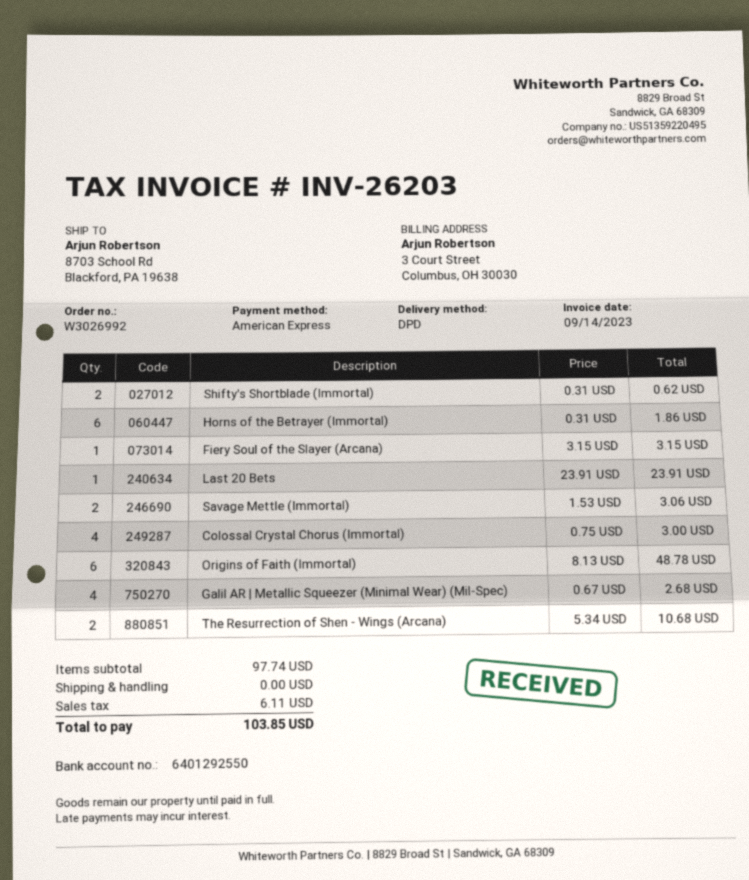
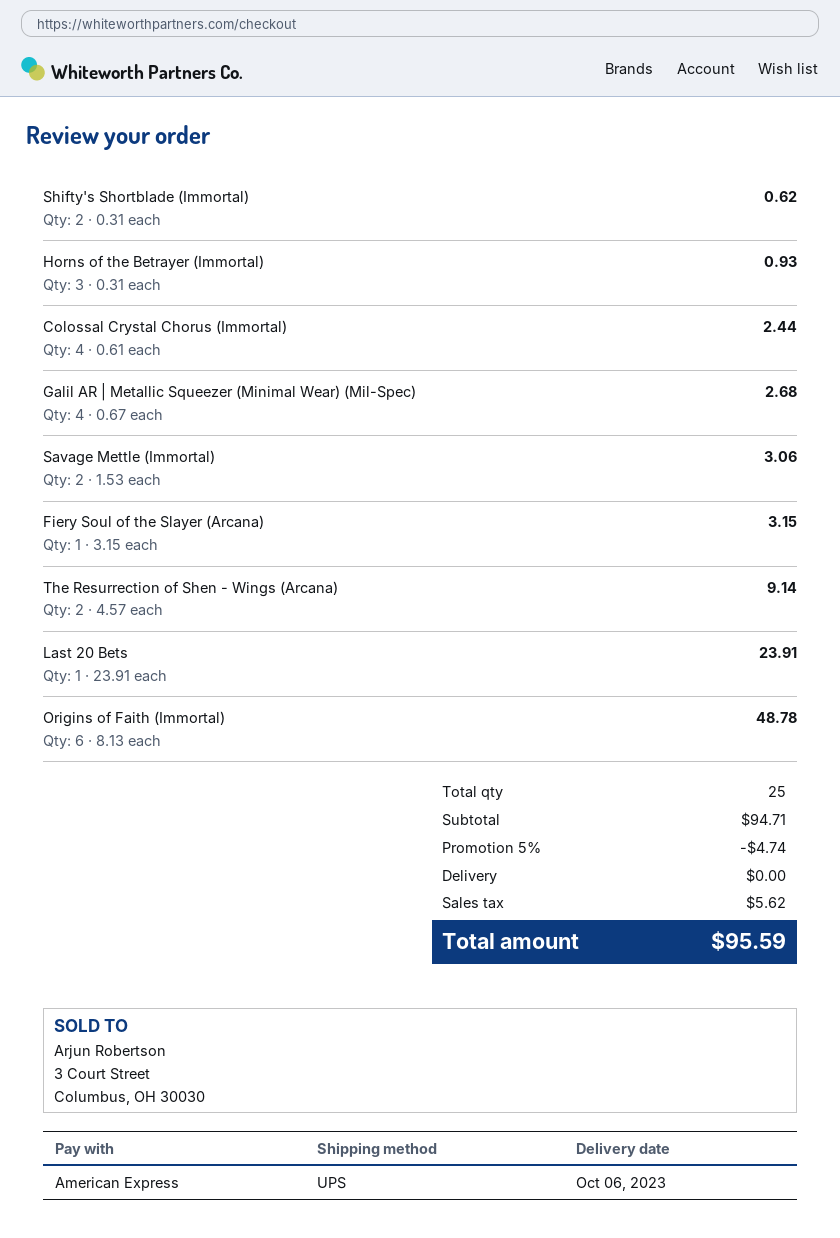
shipping method: DPD -> UPS
Horns of the Betrayer (Immortal): 6 x 0.31 = 1.86 -> 3 x 0.31 = 0.93
Colossal Crystal Chorus (Immortal): 4 x 0.75 = 3.00 -> 4 x 0.61 = 2.44
The Resurrection of Shen - Wings (Arcana): 2 x 5.34 = 10.68 -> 2 x 4.57 = 9.14
subtotal: 97.74 -> 94.71
discount: none -> 5% = 4.74
tax: 6.11 -> 5.62
total: 103.85 -> 95.59

